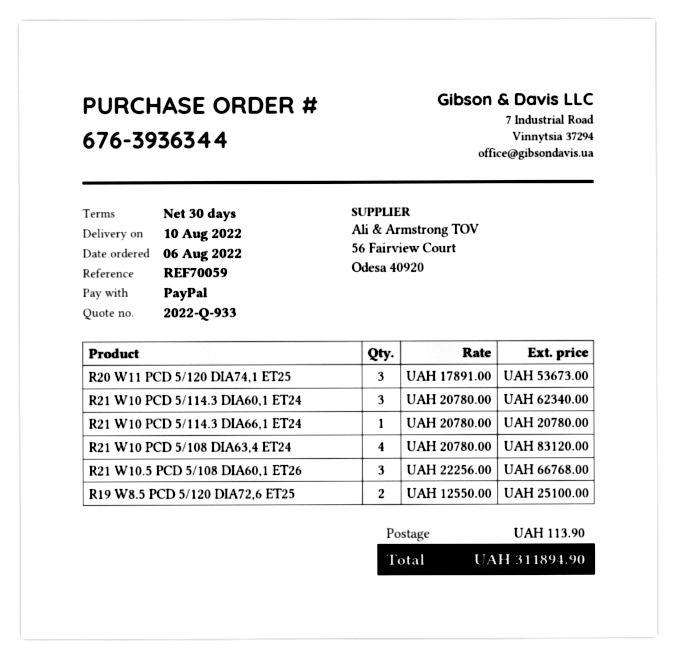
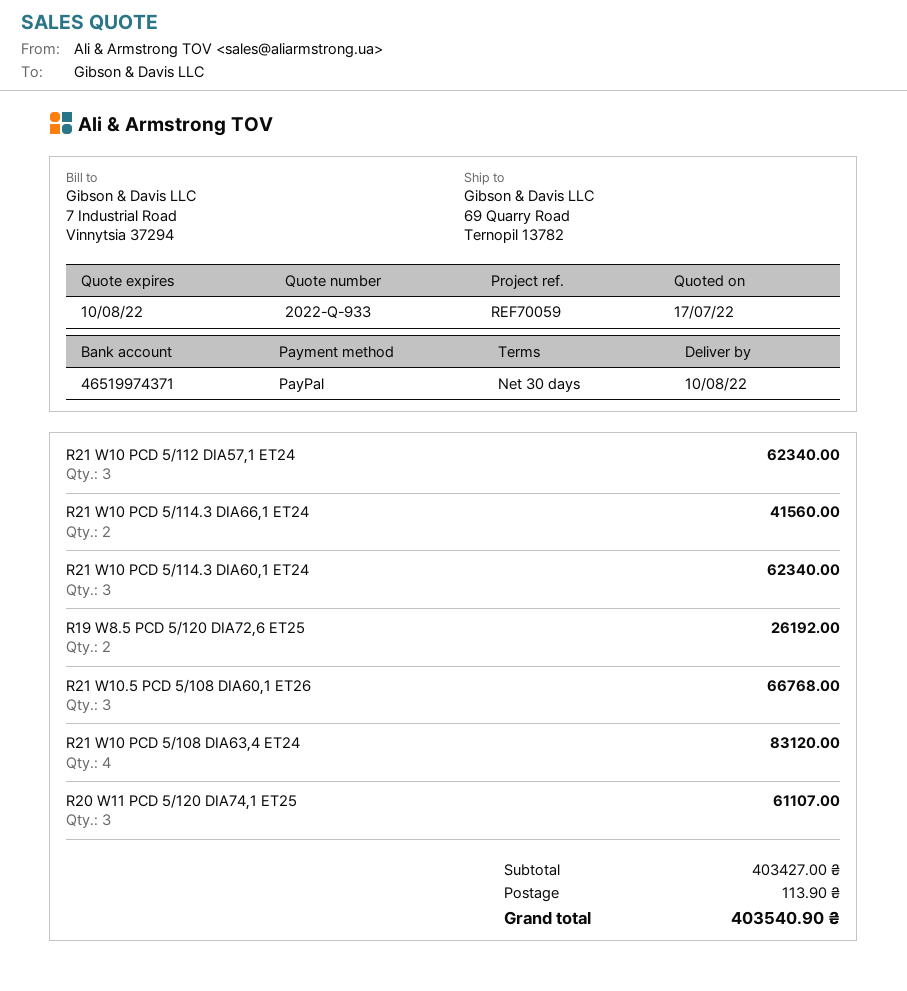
R20 W11 PCD 5/120 DIA74,1 ET25: 3 for 53673.00 -> 3 for 61107.00
R21 W10 PCD 5/114.3 DIA66,1 ET24: 1 for 20780.00 -> 2 for 41560.00
R19 W8.5 PCD 5/120 DIA72,6 ET25: 2 for 25100.00 -> 2 for 26192.00
R21 W10 PCD 5/112 DIA57,1 ET24: none -> 3 for 62340.00
total: 311894.90 -> 403540.90

